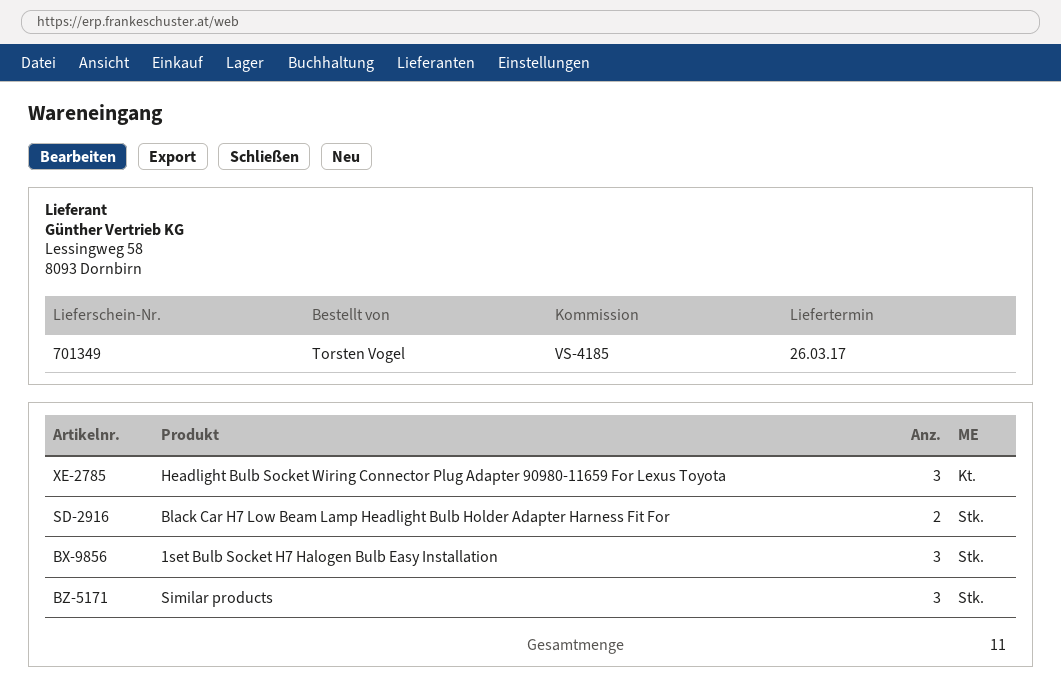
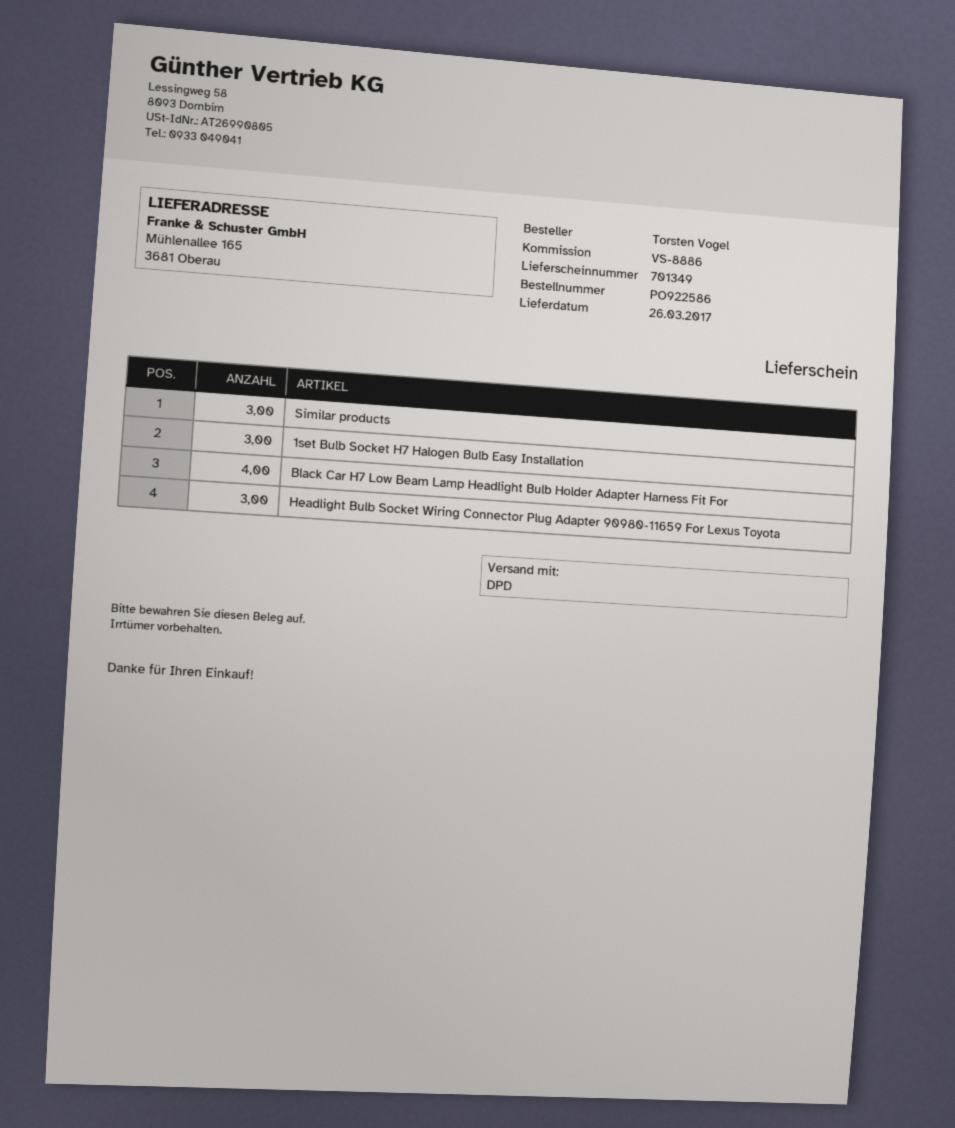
reference: VS-4185 -> VS-8886
Black Car H7 Low Beam Lamp Headlight Bulb Holder Adapter Harness Fit For: 2 -> 4

